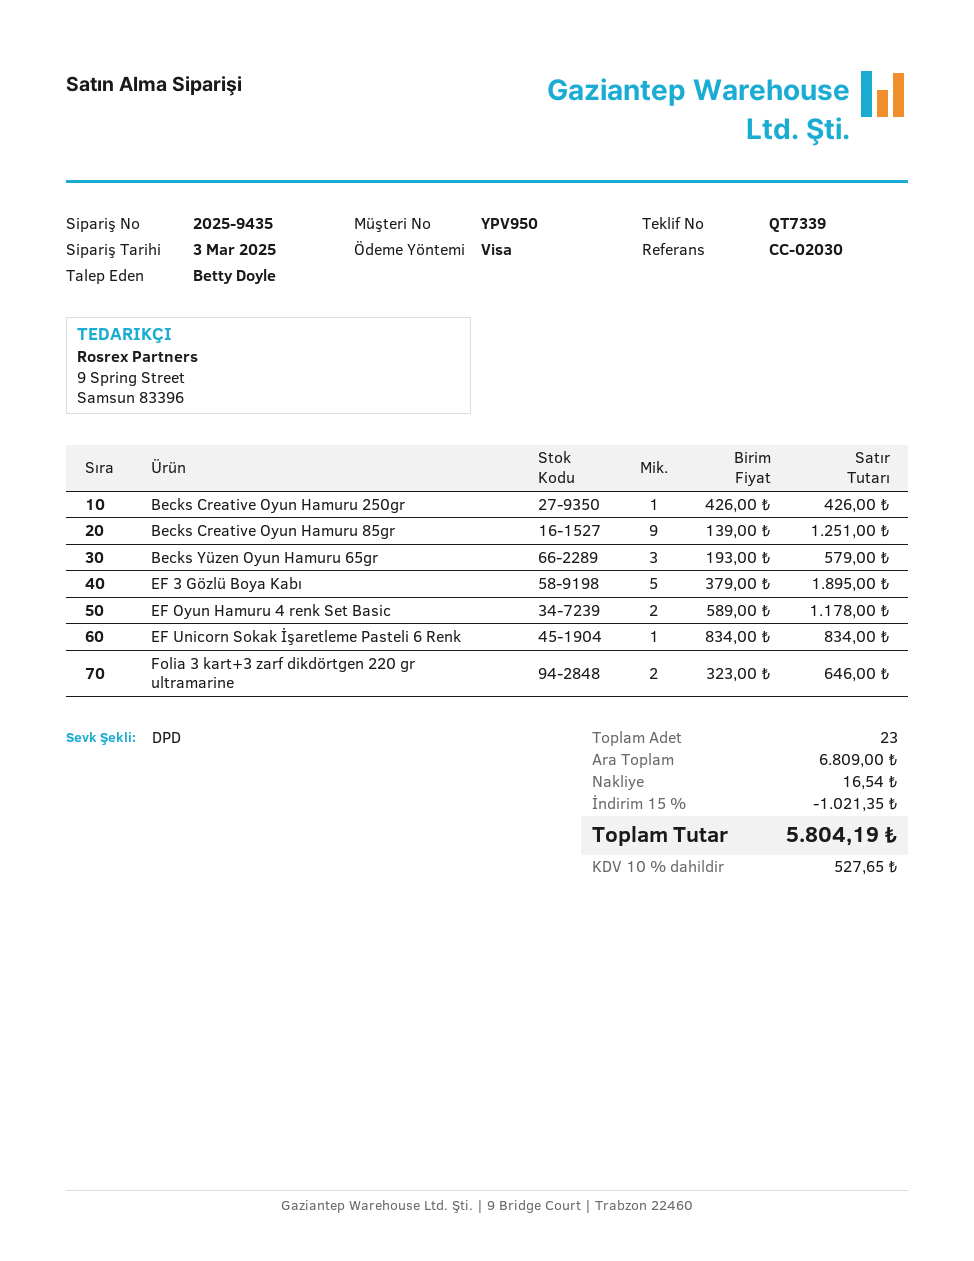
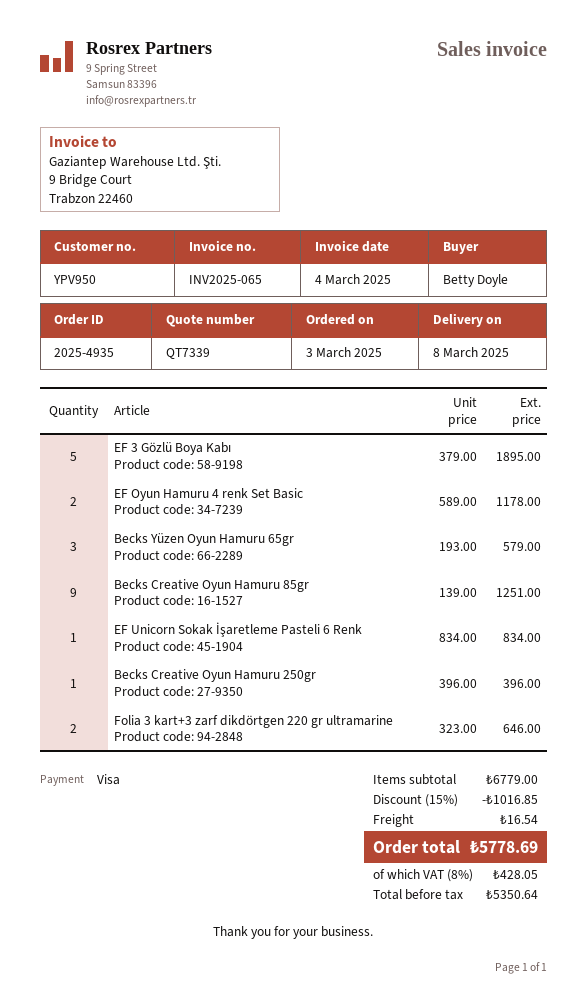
order number: 2025-9435 -> 2025-4935
Becks Creative Oyun Hamuru 250gr: 1 x 426.00 = 426.00 -> 1 x 396.00 = 396.00
subtotal: 6809.00 -> 6779.00
discount: 15% = 1021.35 -> 15% = 1016.85
tax: 10% = 527.65 -> 8% = 428.05
total: 5804.19 -> 5778.69

